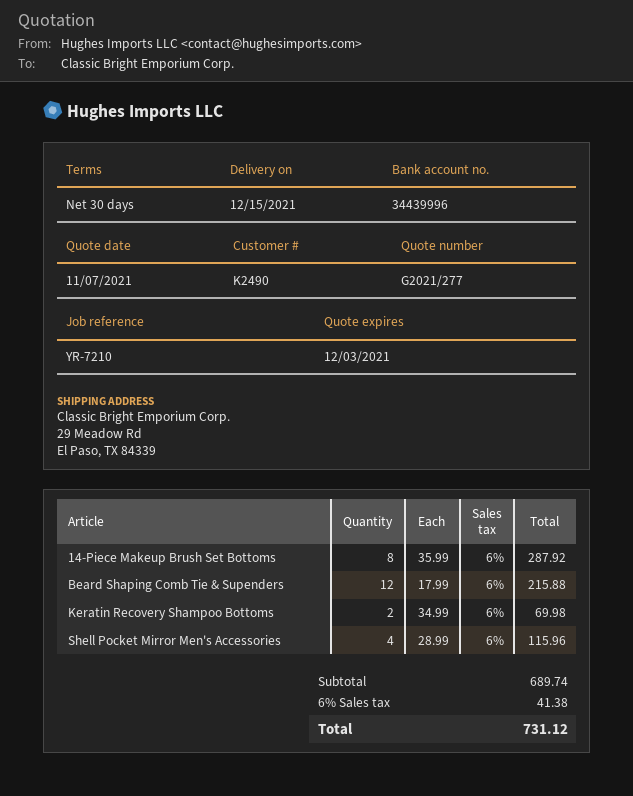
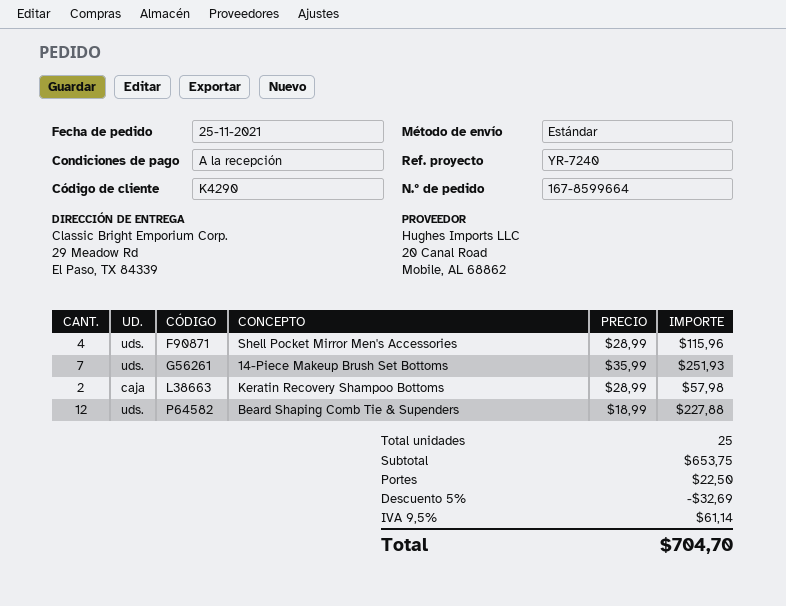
payment terms: 30 days -> on receipt
customer number: K2490 -> K4290
reference: YR-7210 -> YR-7240
14-Piece Makeup Brush Set Bottoms: 8 x 35.99 = 287.92 -> 7 x 35.99 = 251.93
Beard Shaping Comb Tie & Supenders: 12 x 17.99 = 215.88 -> 12 x 18.99 = 227.88
Keratin Recovery Shampoo Bottoms: 2 x 34.99 = 69.98 -> 2 x 28.99 = 57.98
subtotal: 689.74 -> 653.75
discount: none -> 5% = 32.69
shipping: none -> 22.50
tax: 6% = 41.38 -> 9.5% = 61.14
total: 731.12 -> 704.70

